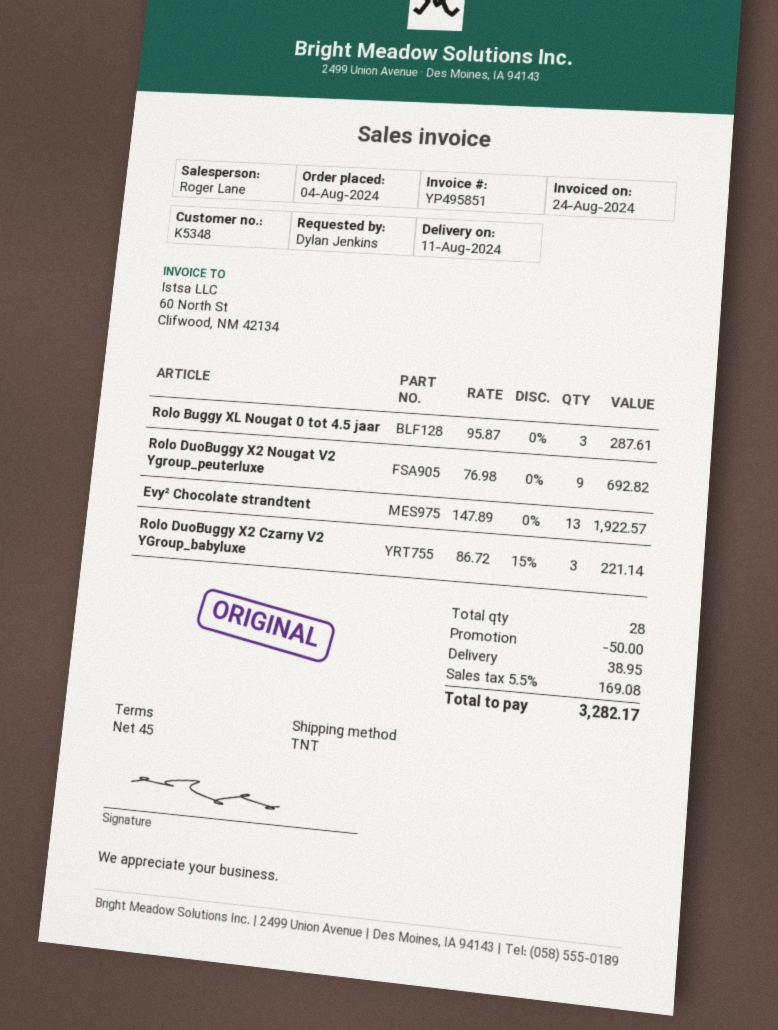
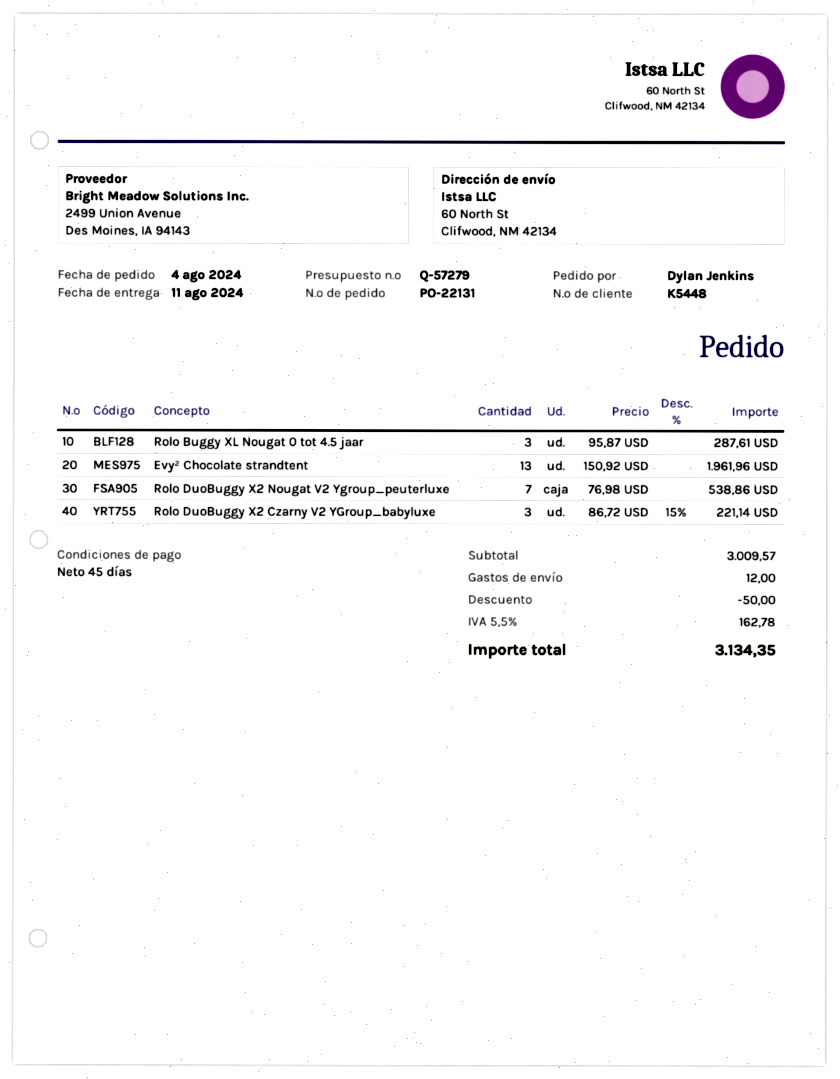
customer number: K5348 -> K5448
Rolo DuoBuggy X2 Nougat V2 Ygroup_peuterluxe: 9 x 76.98 = 692.82 -> 7 x 76.98 = 538.86
Evy² Chocolate strandtent: 13 x 147.89 = 1922.57 -> 13 x 150.92 = 1961.96
shipping: 38.95 -> 12.00
tax: 5.5% = 169.08 -> 5.5% = 162.78
total: 3282.17 -> 3134.35

